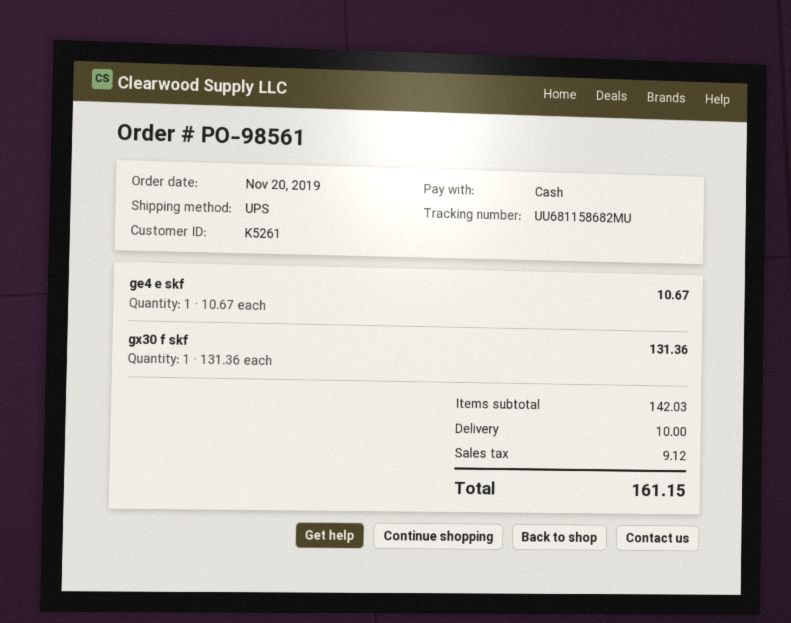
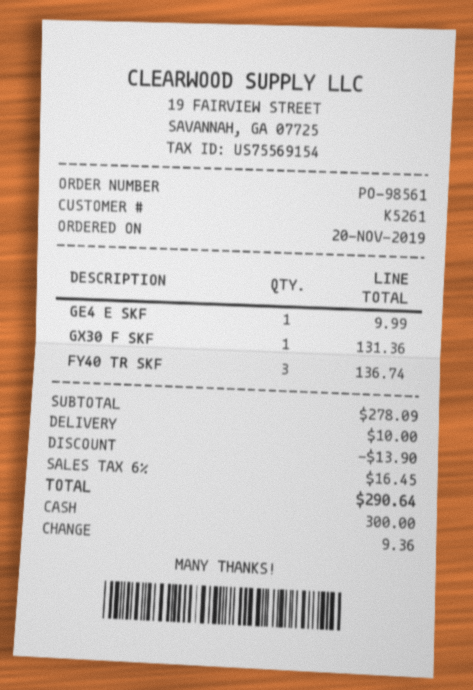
ge4 e skf: 1 for 10.67 -> 1 for 9.99
FY40 TR SKF: none -> 3 for 136.74
subtotal: 142.03 -> 278.09
discount: none -> 13.90
tax: 9.12 -> 16.45
total: 161.15 -> 290.64

